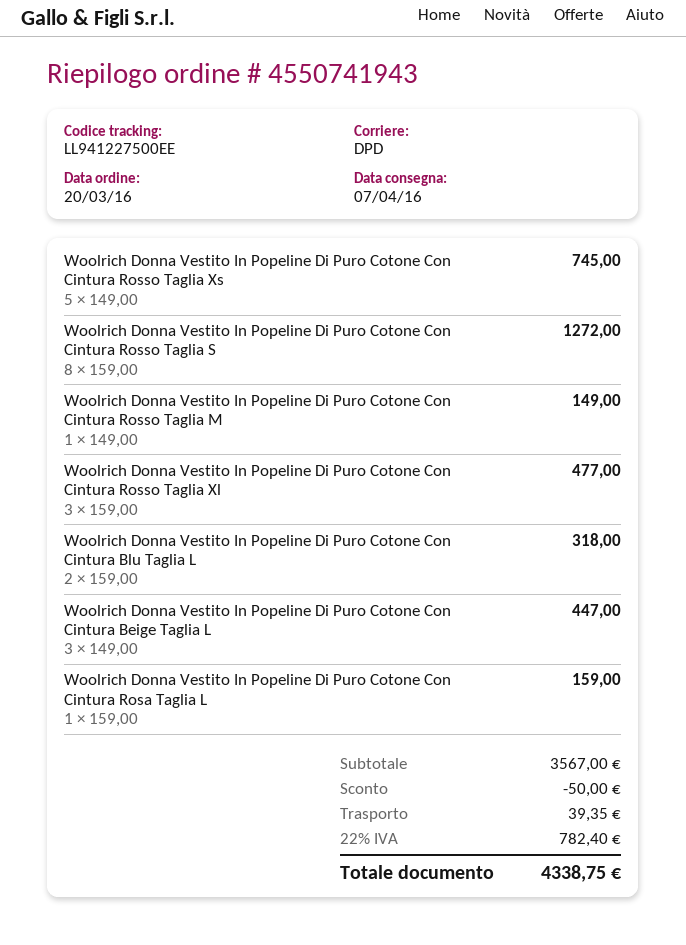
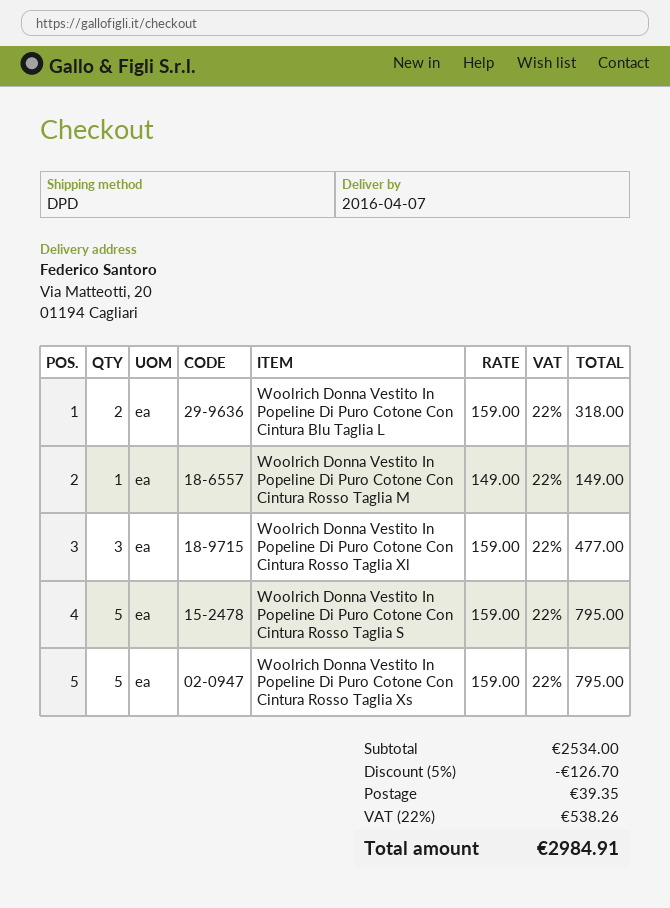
Woolrich Donna Vestito In Popeline Di Puro Cotone Con Cintura Rosso Taglia Xs: 5 x 149.00 = 745.00 -> 5 x 159.00 = 795.00
Woolrich Donna Vestito In Popeline Di Puro Cotone Con Cintura Rosso Taglia S: 8 x 159.00 = 1272.00 -> 5 x 159.00 = 795.00
Woolrich Donna Vestito In Popeline Di Puro Cotone Con Cintura Beige Taglia L: 3 x 149.00 = 447.00 -> none
Woolrich Donna Vestito In Popeline Di Puro Cotone Con Cintura Rosa Taglia L: 1 x 159.00 = 159.00 -> none
subtotal: 3567.00 -> 2534.00
discount: 50.00 -> 126.70
tax: 22% = 782.40 -> 22% = 538.26
total: 4338.75 -> 2984.91

